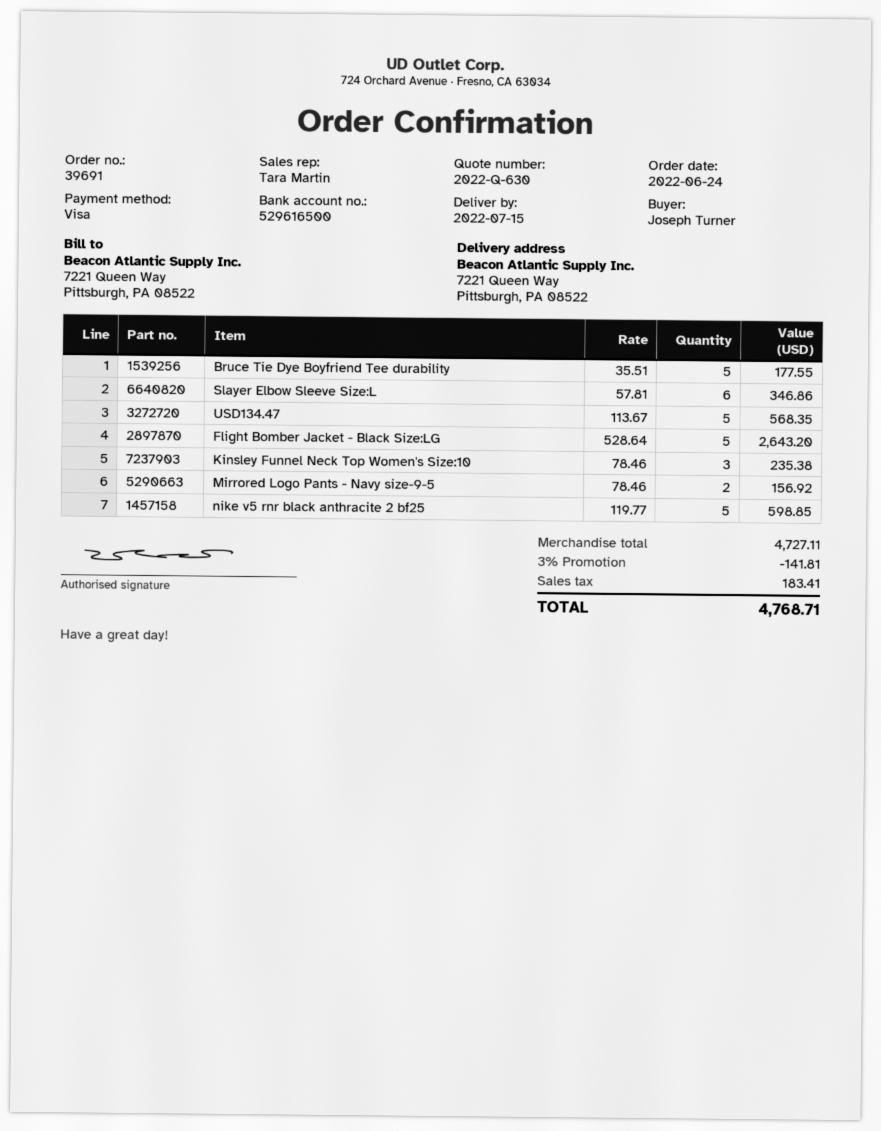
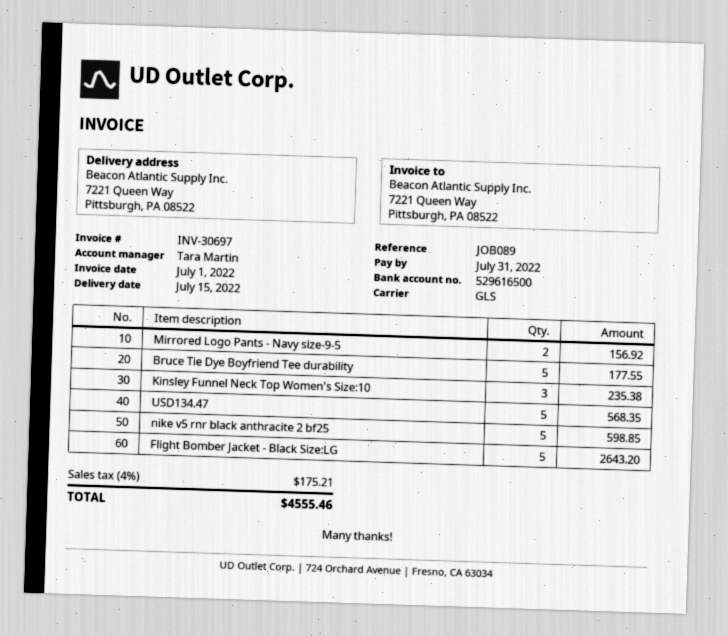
Slayer Elbow Sleeve Size:L: 6 for 346.86 -> none
discount: 3% = 141.81 -> none
tax: 183.41 -> 175.21
total: 4768.71 -> 4555.46

